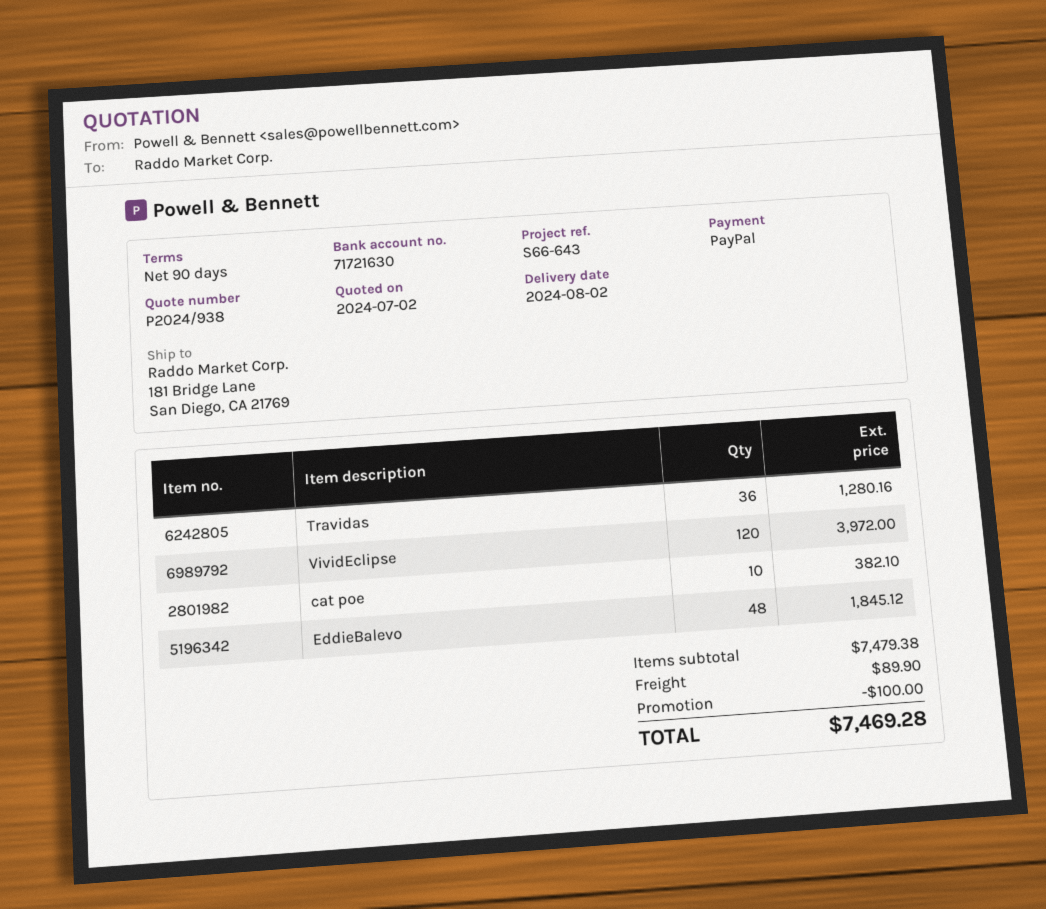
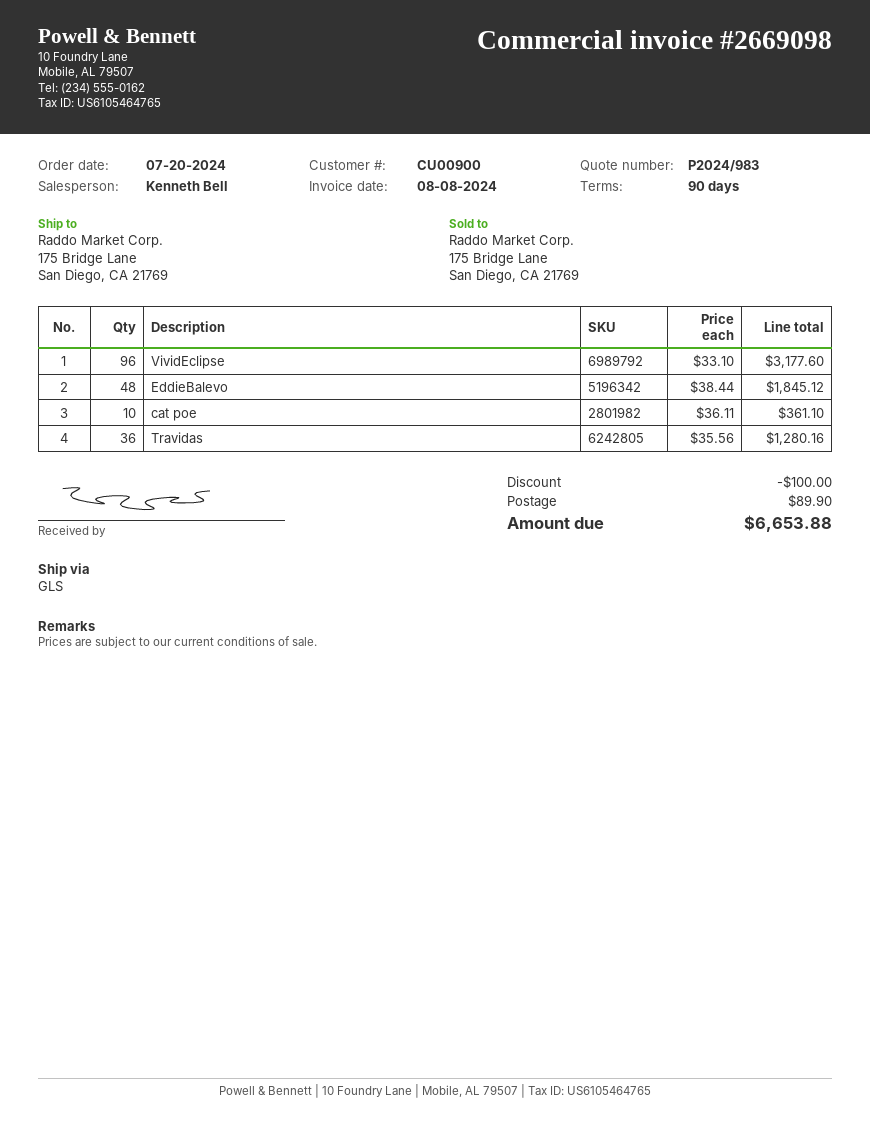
quote number: P2024/938 -> P2024/983
ship to: 181 Bridge Lane, San Diego, CA 21769 -> 175 Bridge Lane, San Diego, CA 21769
VividEclipse: 120 for 3972.00 -> 96 for 3177.60
cat poe: 10 for 382.10 -> 10 for 361.10
total: 7469.28 -> 6653.88

